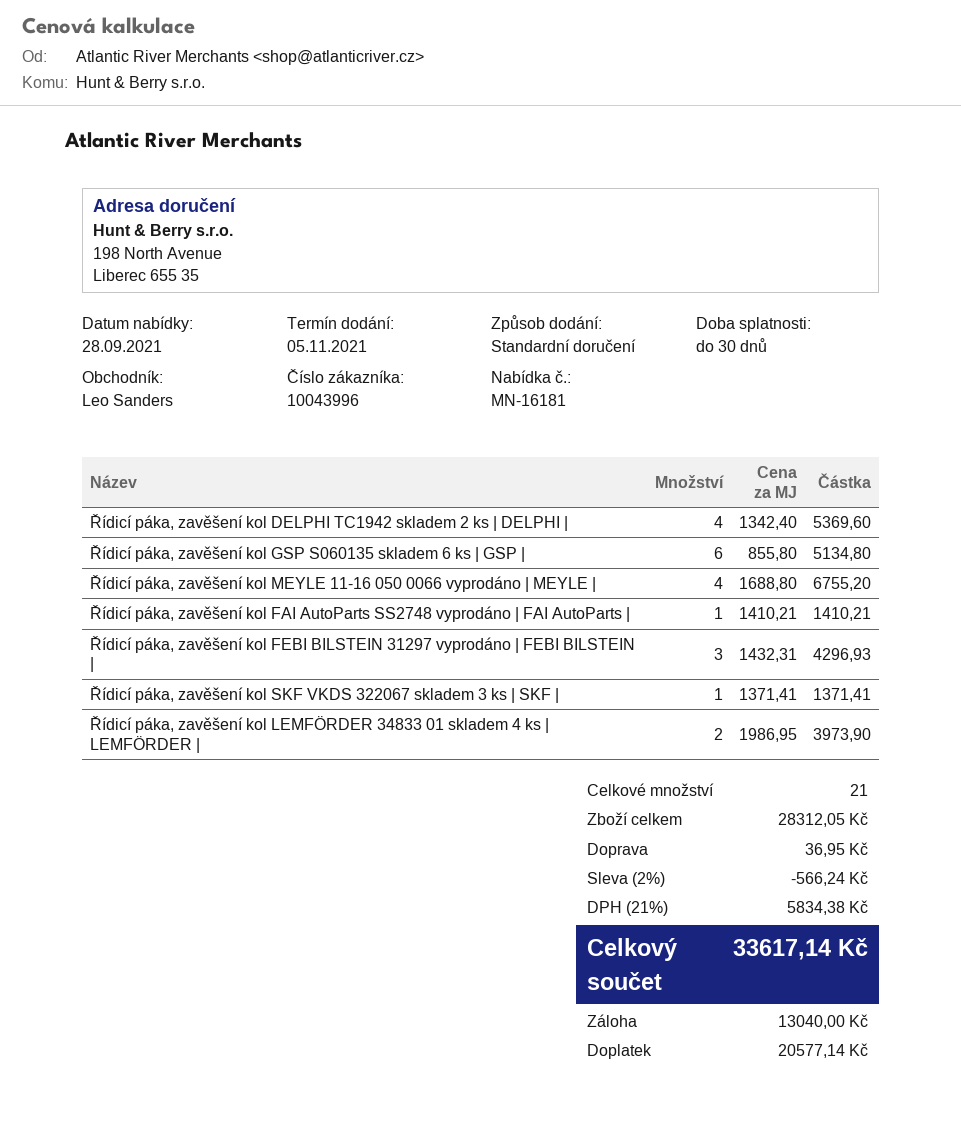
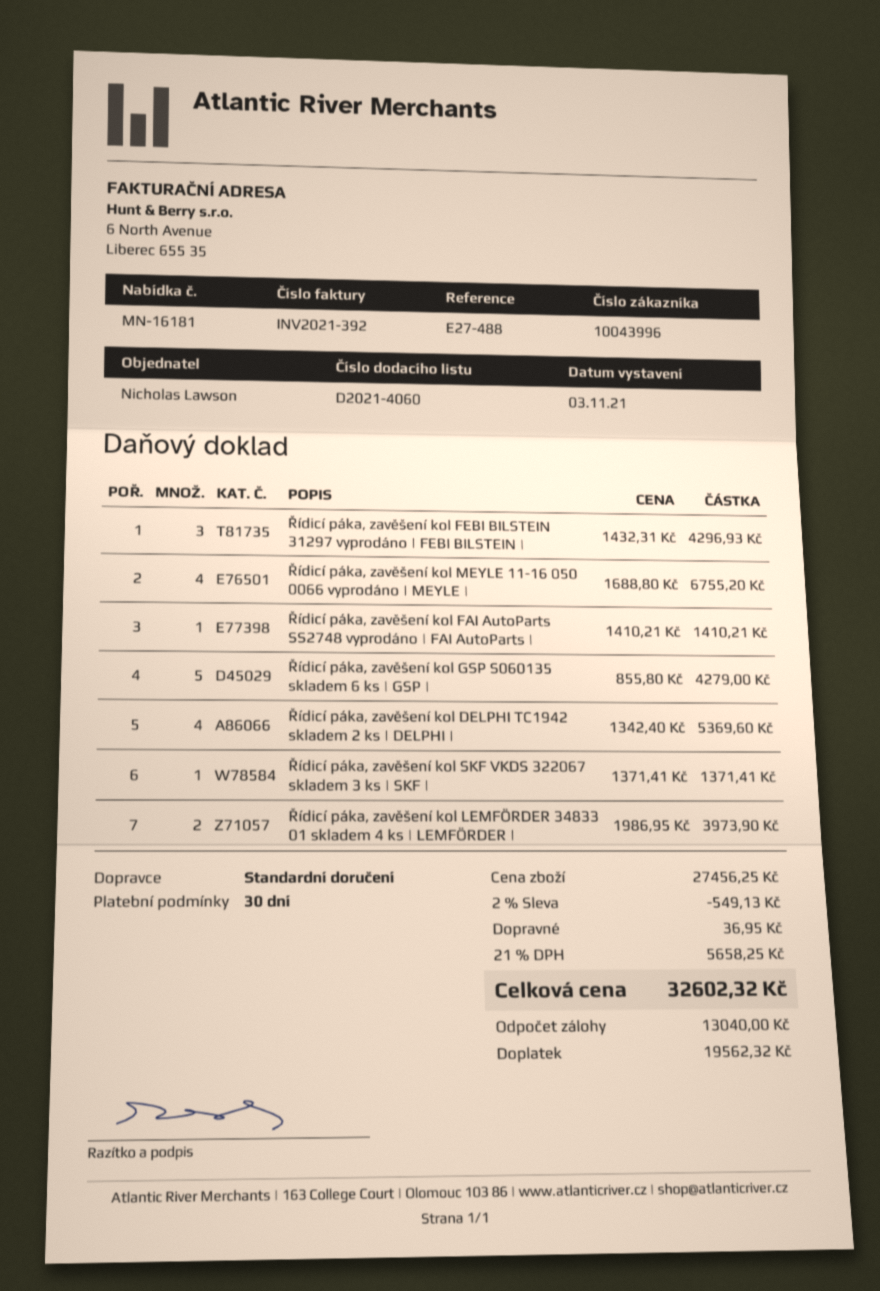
Řídicí páka, zavěšení kol GSP S060135 skladem 6 ks | GSP |: 6 x 855.80 = 5134.80 -> 5 x 855.80 = 4279.00
subtotal: 28312.05 -> 27456.25
discount: 2% = 566.24 -> 2% = 549.13
tax: 21% = 5834.38 -> 21% = 5658.25
total: 33617.14 -> 32602.32
balance: 20577.14 -> 19562.32

